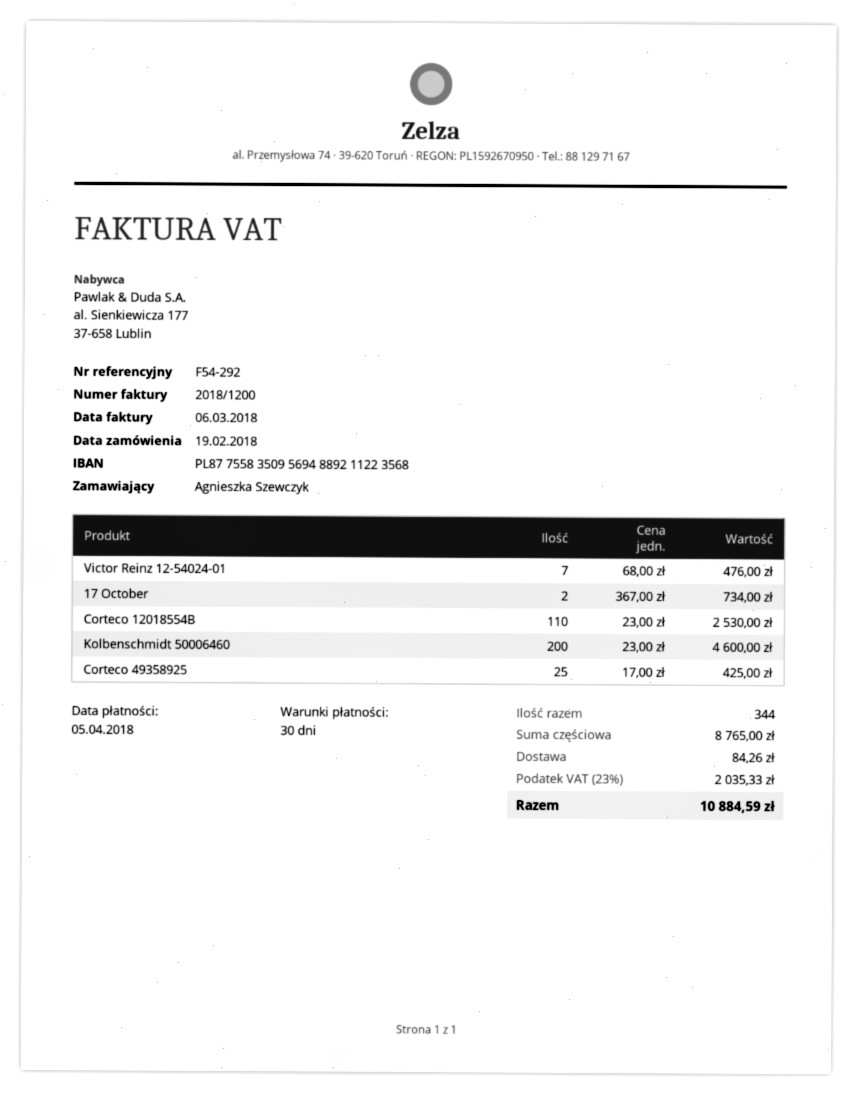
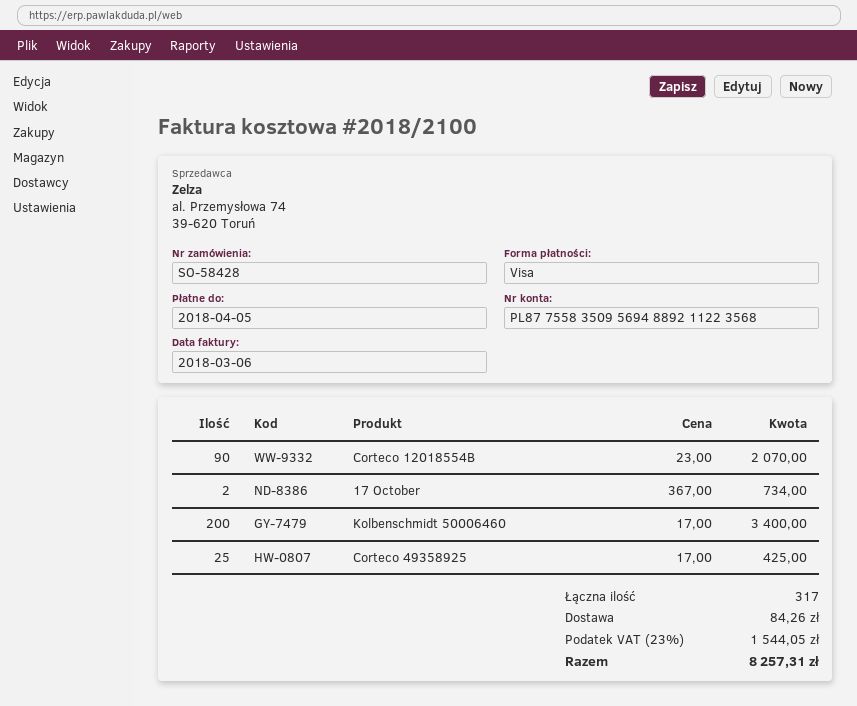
invoice number: 2018/1200 -> 2018/2100
Victor Reinz 12-54024-01: 7 x 68.00 = 476.00 -> none
Corteco 12018554B: 110 x 23.00 = 2530.00 -> 90 x 23.00 = 2070.00
Kolbenschmidt 50006460: 200 x 23.00 = 4600.00 -> 200 x 17.00 = 3400.00
total quantity: 344 -> 317
tax: 23% = 2035.33 -> 23% = 1544.05
total: 10884.59 -> 8257.31

